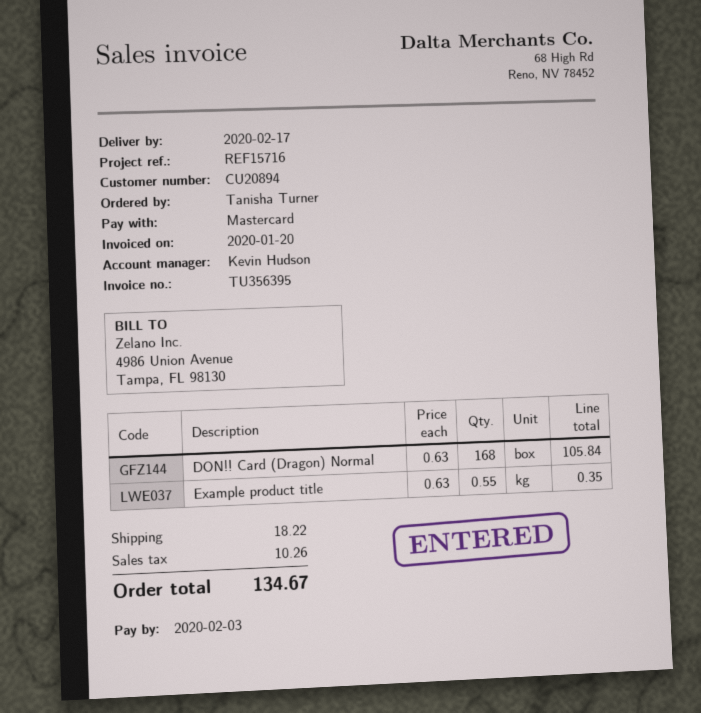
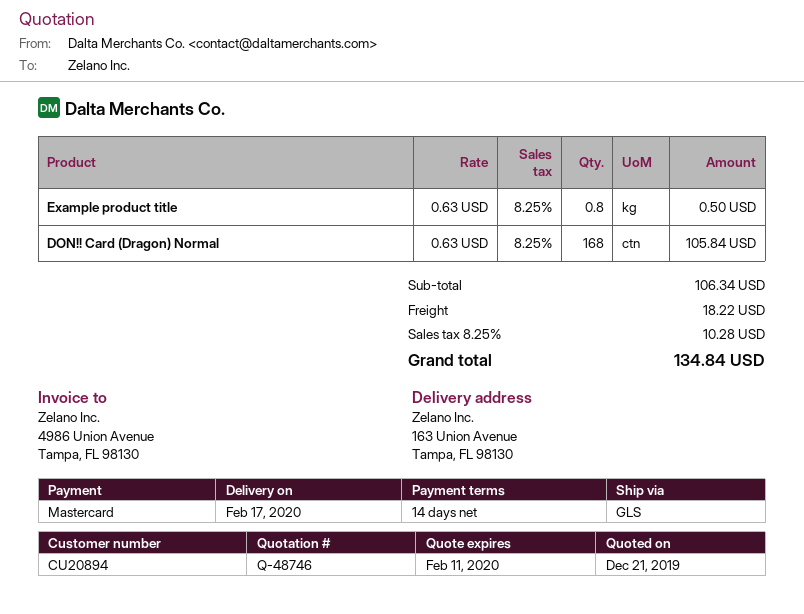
Example product title: 0.55 x 0.63 = 0.35 -> 0.8 x 0.63 = 0.50
tax: 10.26 -> 10.28
total: 134.67 -> 134.84

